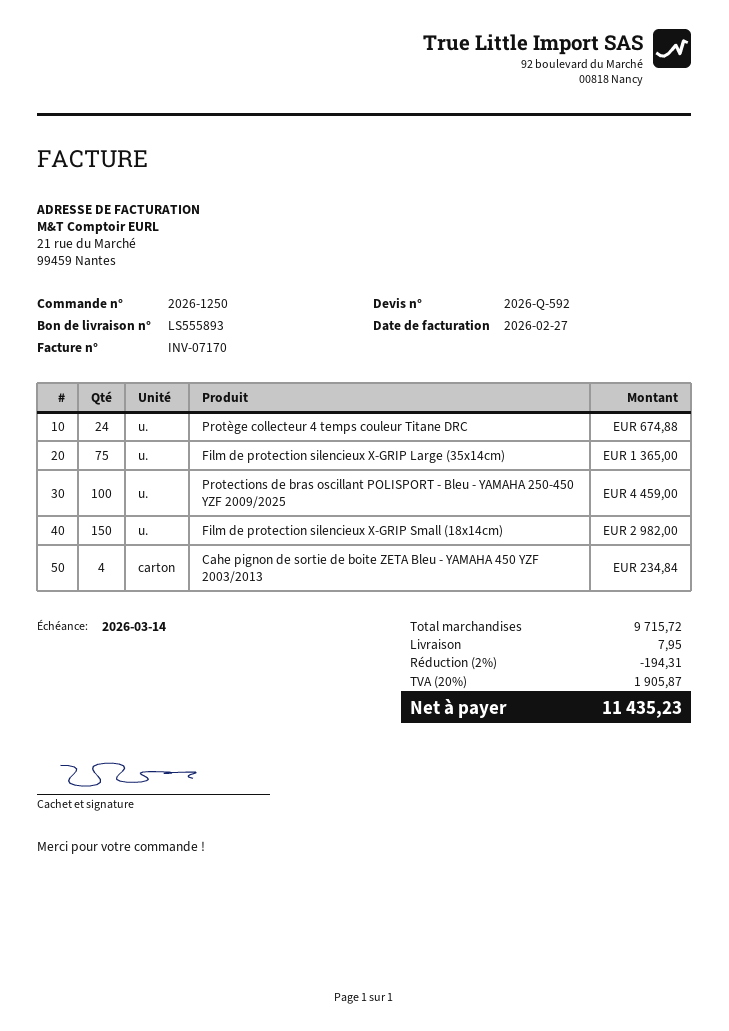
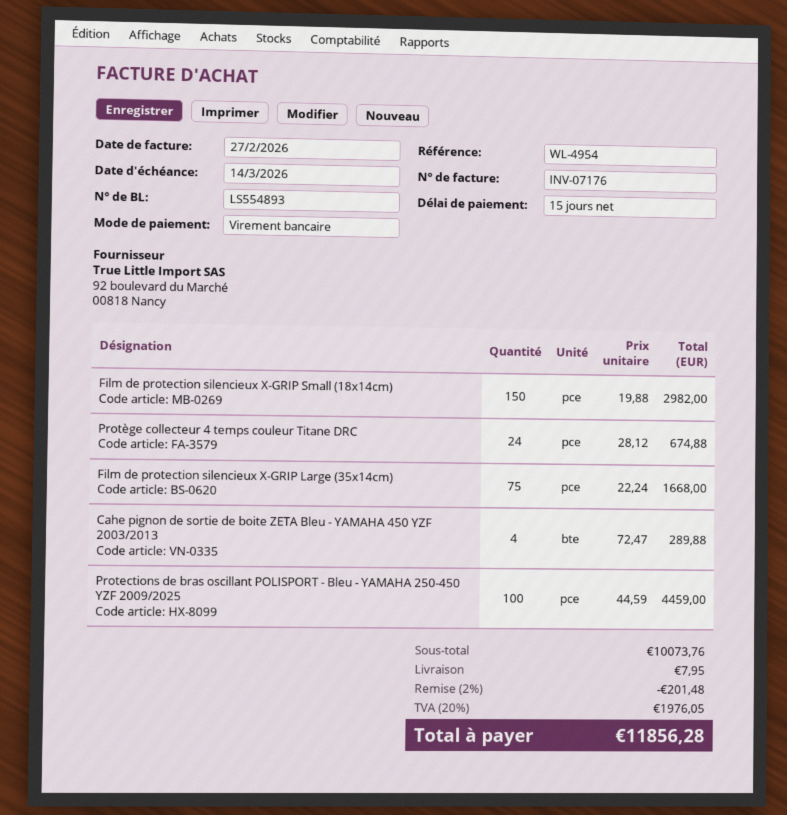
delivery note number: LS555893 -> LS554893
invoice number: INV-07170 -> INV-07176
Film de protection silencieux X-GRIP Large (35x14cm): 75 for 1365.00 -> 75 for 1668.00
Cahe pignon de sortie de boite ZETA Bleu - YAMAHA 450 YZF 2003/2013: 4 for 234.84 -> 4 for 289.88
subtotal: 9715.72 -> 10073.76
discount: 2% = 194.31 -> 2% = 201.48
tax: 20% = 1905.87 -> 20% = 1976.05
total: 11435.23 -> 11856.28

